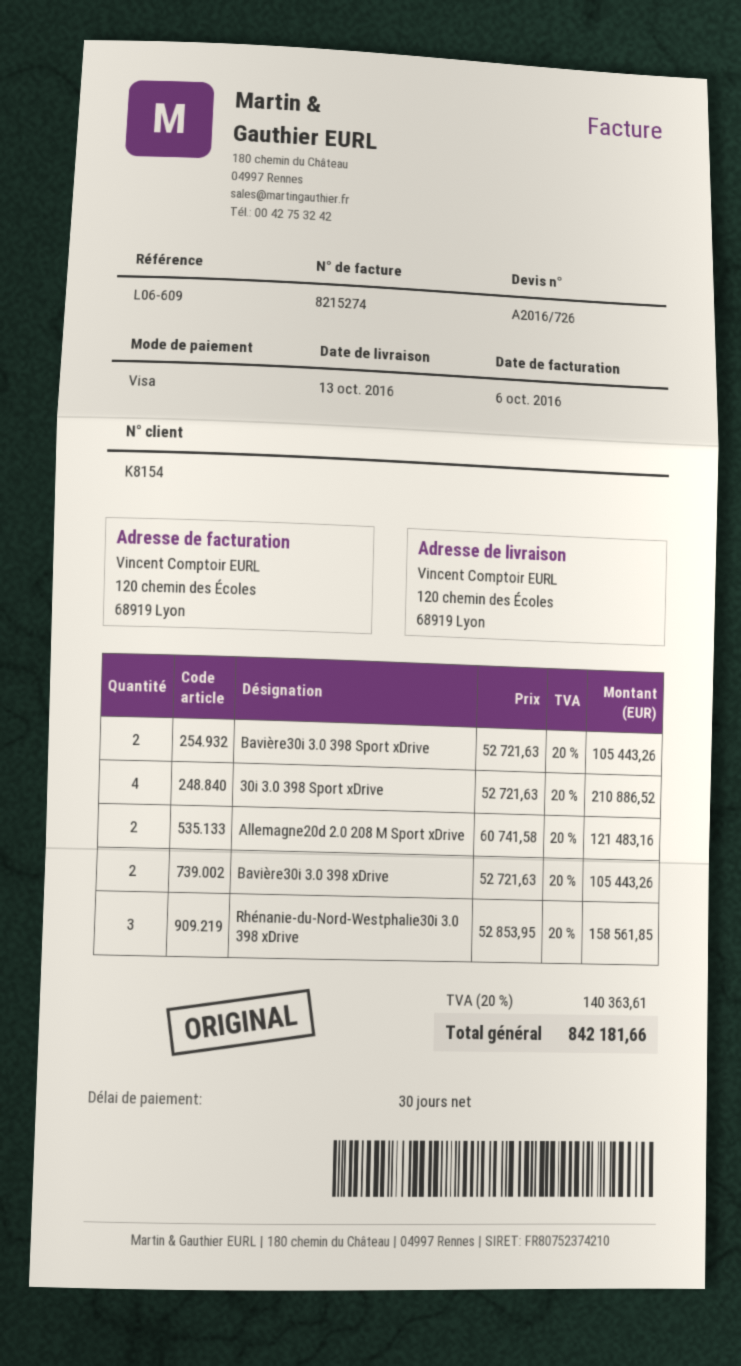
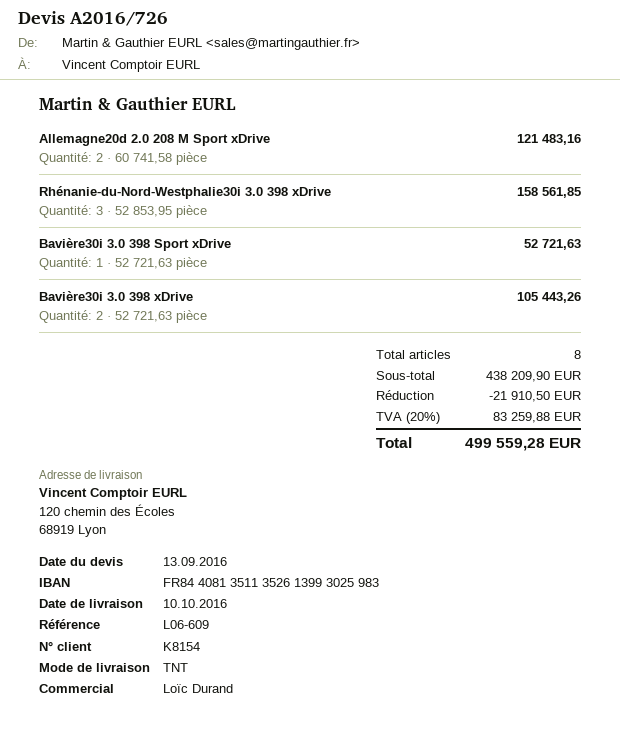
delivery date: 2016-10-13 -> 2016-10-10
Bavière30i 3.0 398 Sport xDrive: 2 x 52721.63 = 105443.26 -> 1 x 52721.63 = 52721.63
30i 3.0 398 Sport xDrive: 4 x 52721.63 = 210886.52 -> none
discount: none -> 21910.50
tax: 20% = 140363.61 -> 20% = 83259.88
total: 842181.66 -> 499559.28

